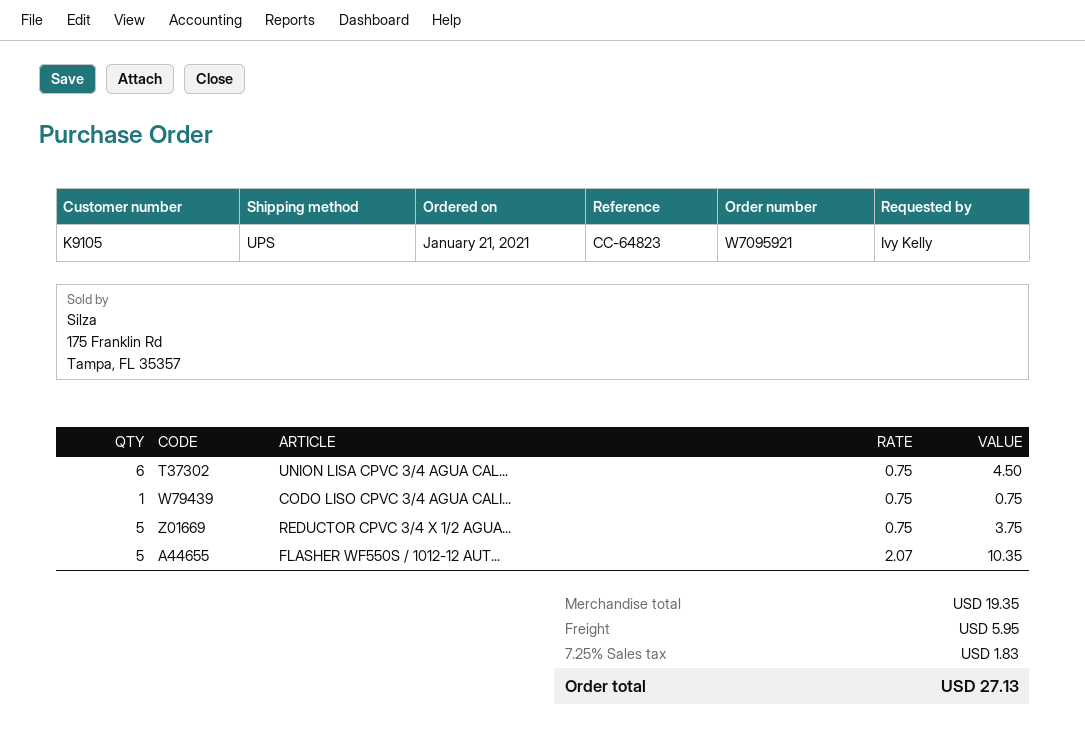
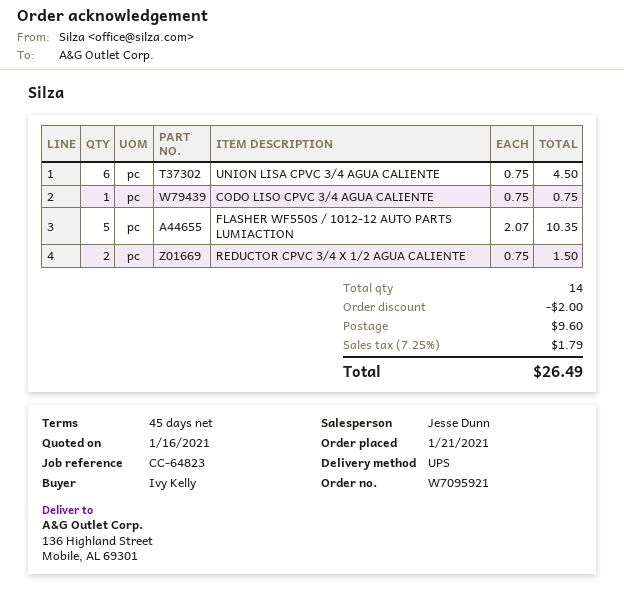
REDUCTOR CPVC 3/4 X 1/2 AGUA...: 5 x 0.75 = 3.75 -> 2 x 0.75 = 1.50
discount: none -> 2.00
shipping: 5.95 -> 9.60
tax: 7.25% = 1.83 -> 7.25% = 1.79
total: 27.13 -> 26.49

